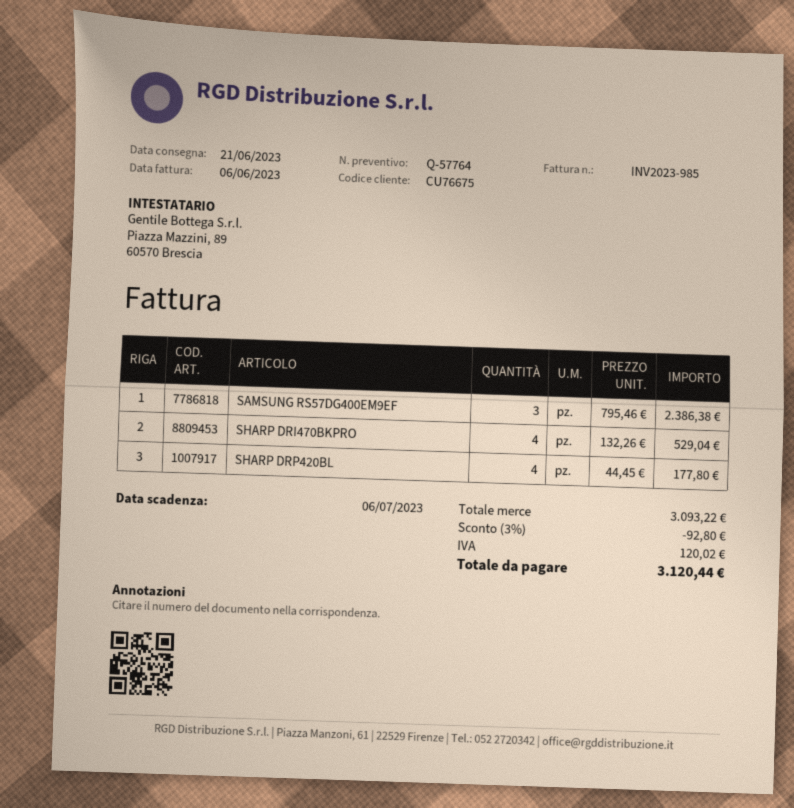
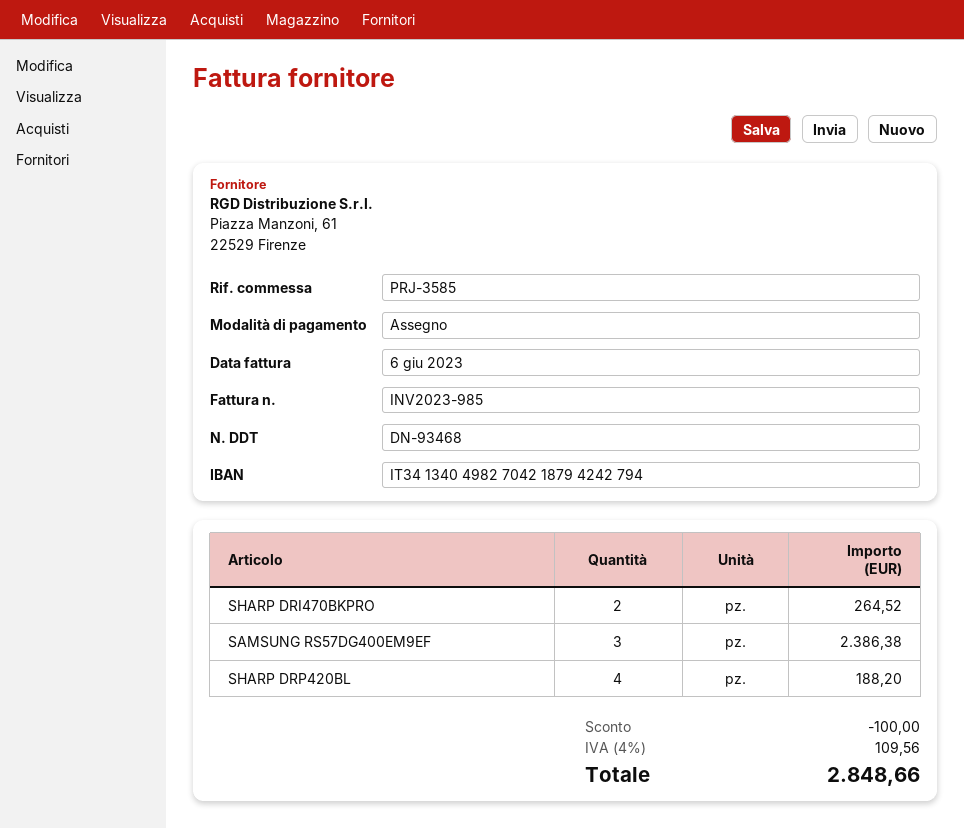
SHARP DRI470BKPRO: 4 for 529.04 -> 2 for 264.52
SHARP DRP420BL: 4 for 177.80 -> 4 for 188.20
discount: 92.80 -> 100.00
tax: 120.02 -> 109.56
total: 3120.44 -> 2848.66

